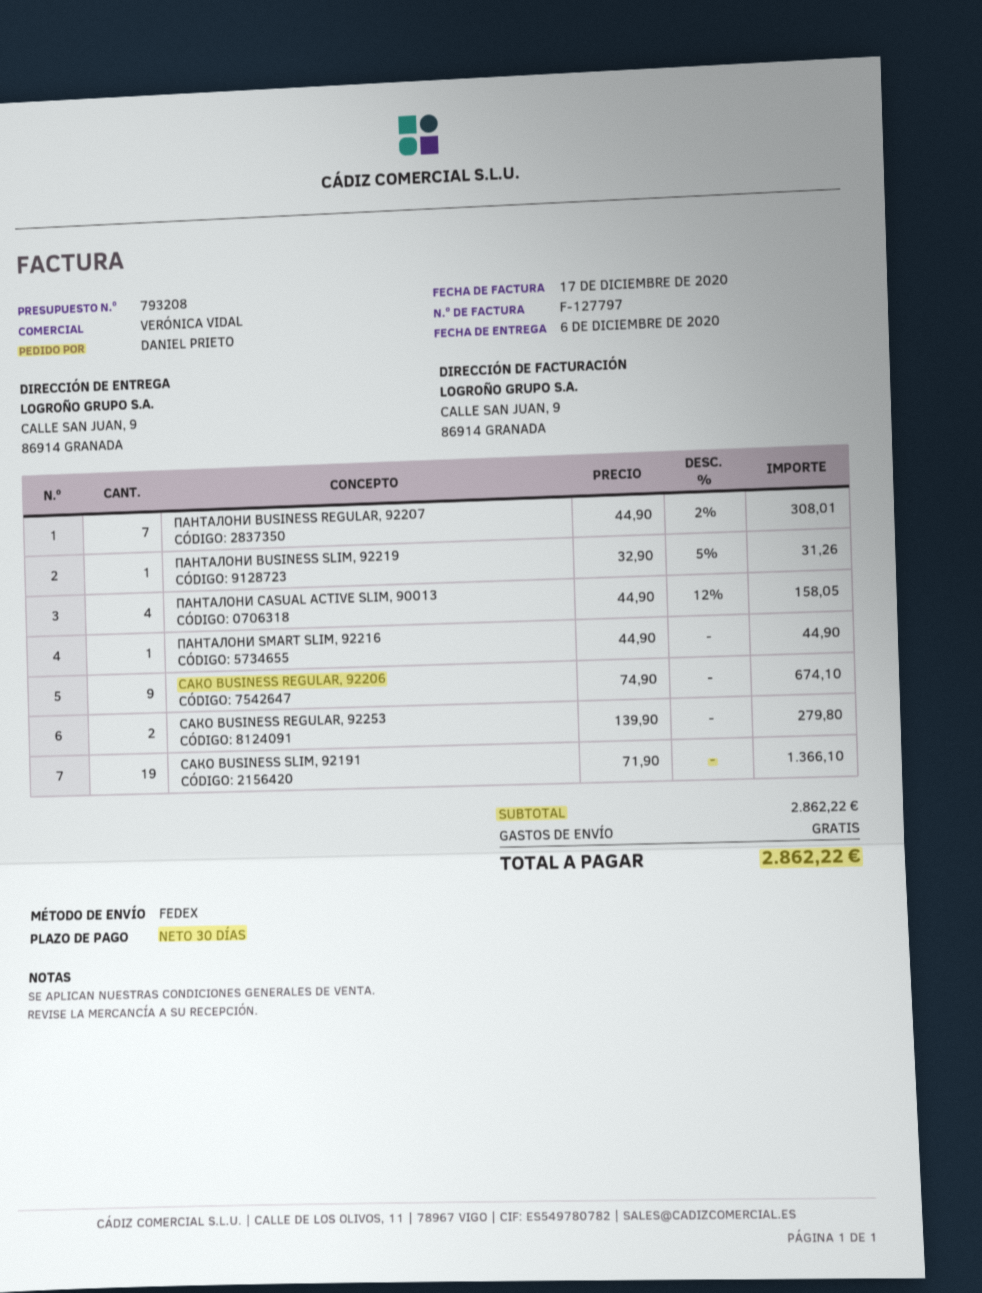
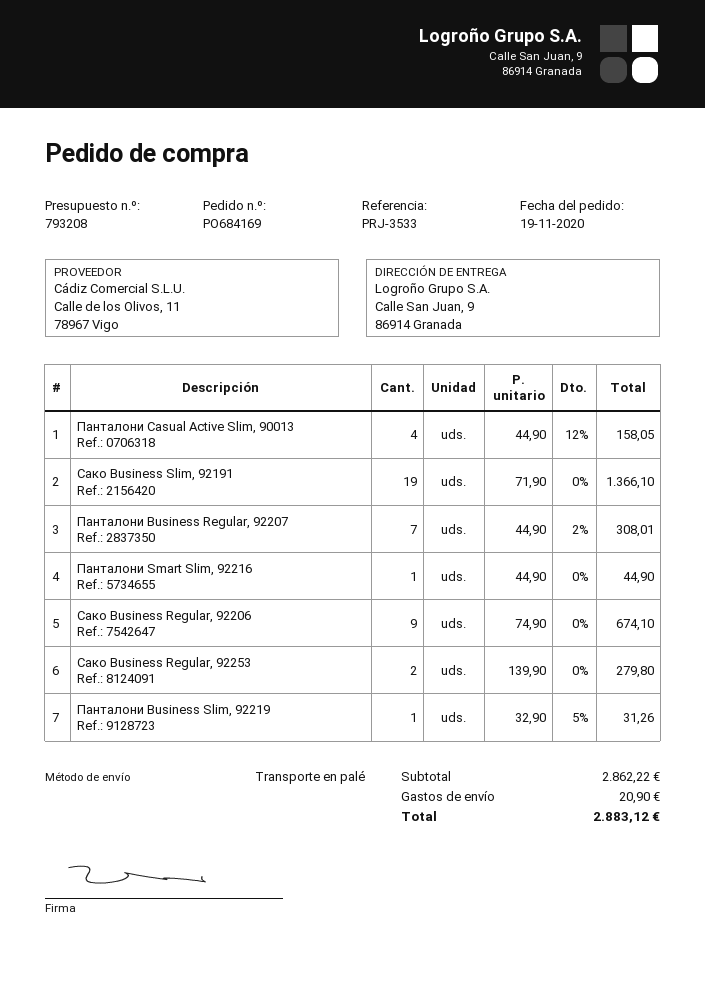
shipping method: FedEx -> pallet freight
shipping: 0.00 -> 20.90
total: 2862.22 -> 2883.12

